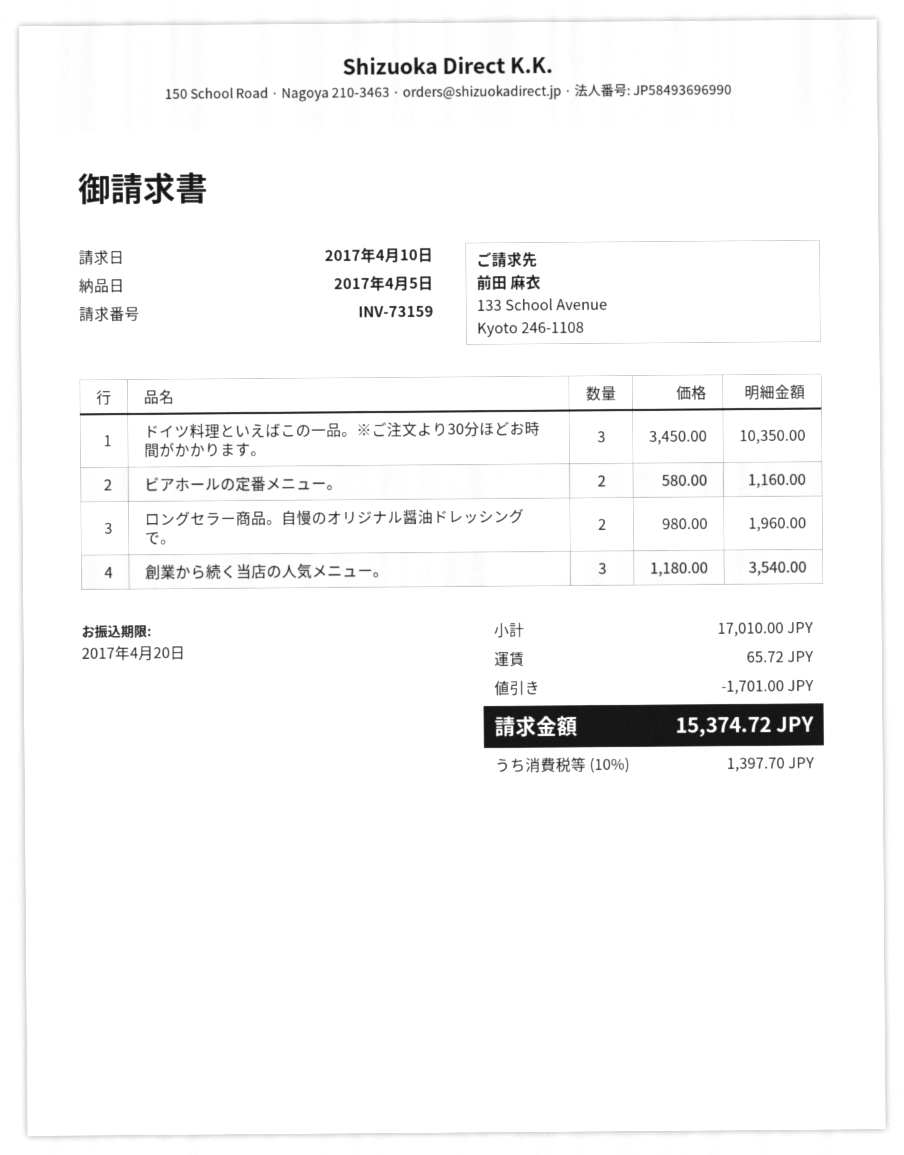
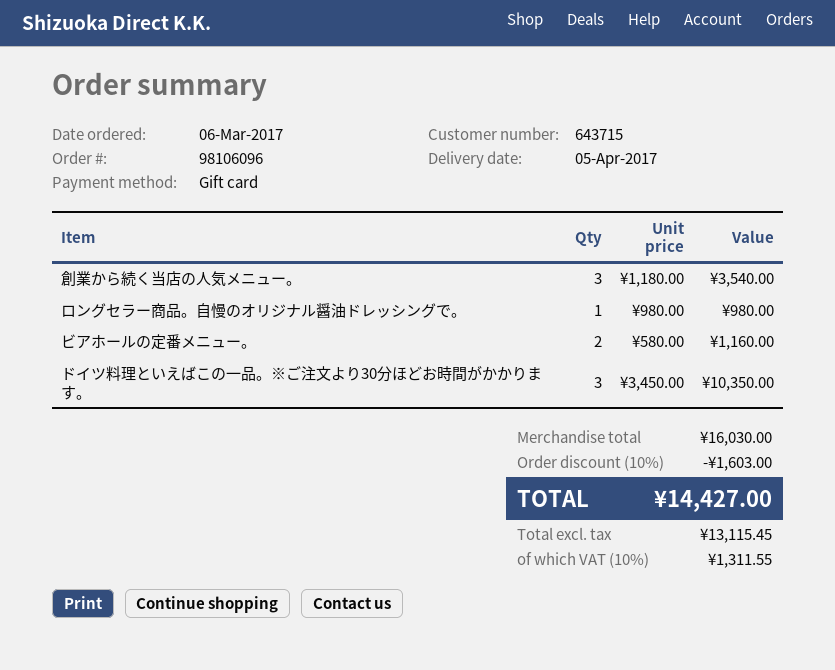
ロングセラー商品。自慢のオリジナル醤油ドレッシングで。: 2 x 980.00 = 1960.00 -> 1 x 980.00 = 980.00
subtotal: 17010.00 -> 16030.00
discount: 1701.00 -> 1603.00
shipping: 65.72 -> none
tax: 10% = 1397.70 -> 10% = 1311.55
total: 15374.72 -> 14427.00

